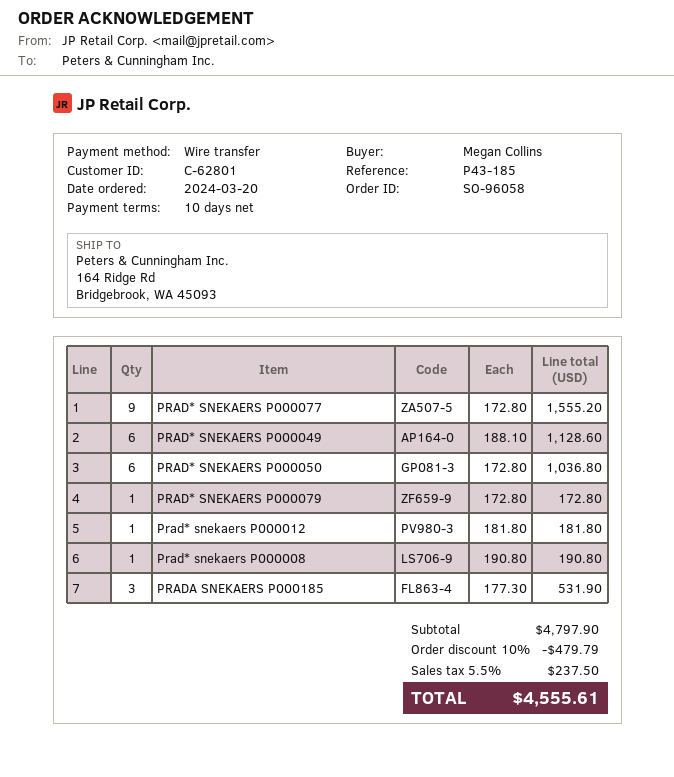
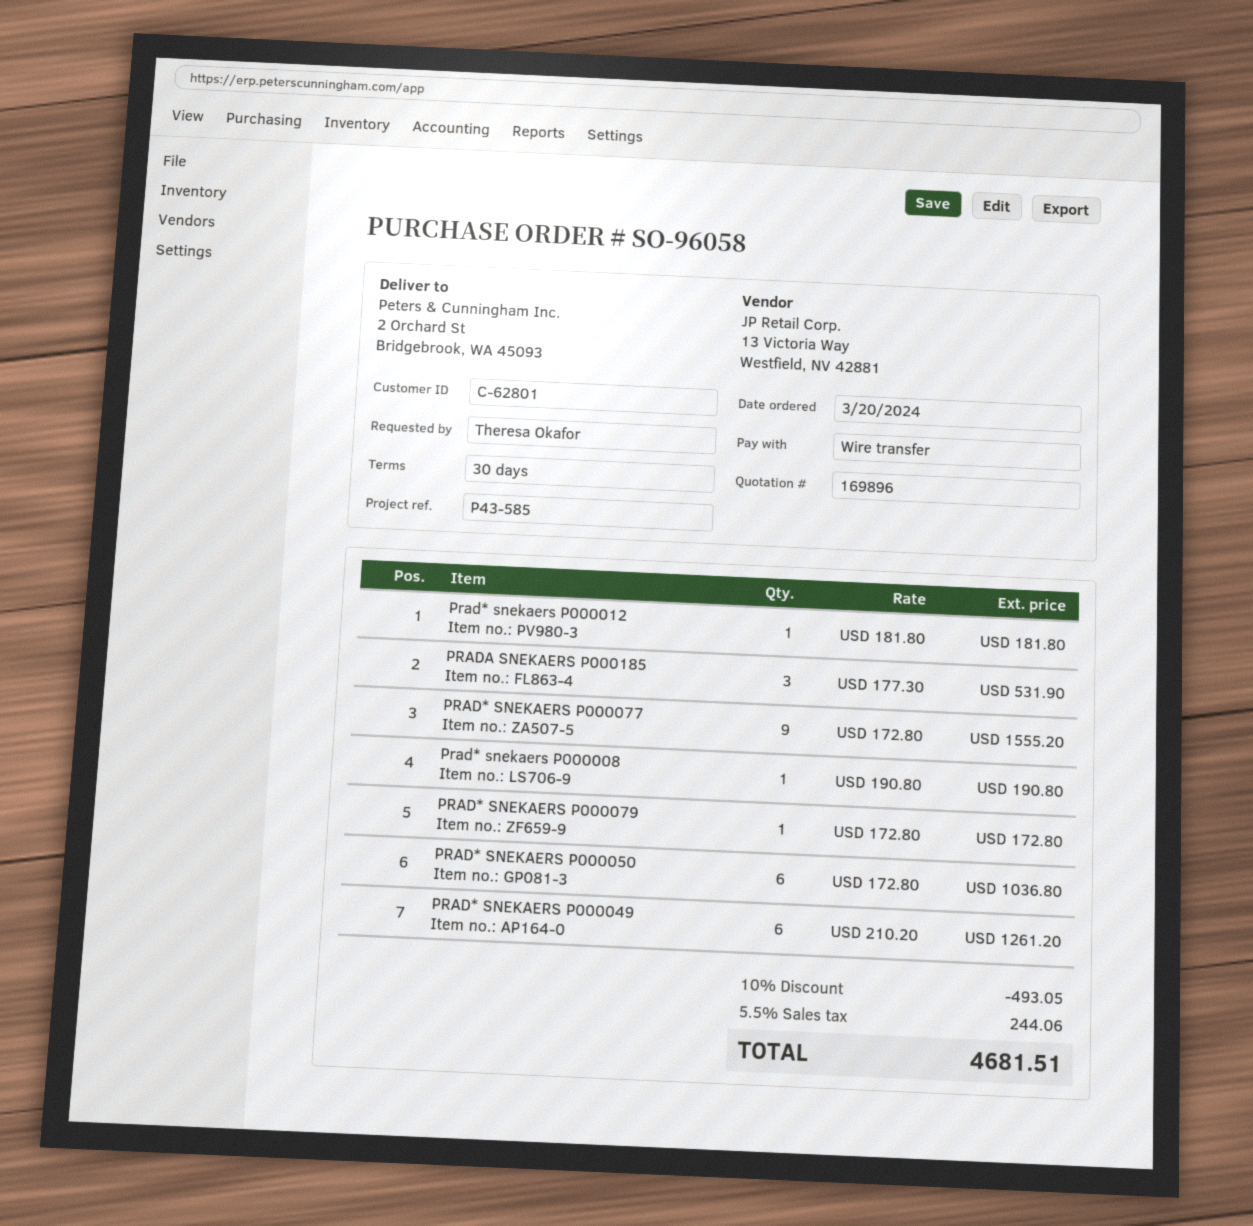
payment terms: 10 days -> 30 days
reference: P43-185 -> P43-585
ordered by: Megan Collins -> Theresa Okafor
ship to: 164 Ridge Rd, Bridgebrook, WA 45093 -> 2 Orchard St, Bridgebrook, WA 45093
PRAD* SNEKAERS P000049: 6 x 188.10 = 1128.60 -> 6 x 210.20 = 1261.20
discount: 10% = 479.79 -> 10% = 493.05
tax: 5.5% = 237.50 -> 5.5% = 244.06
total: 4555.61 -> 4681.51

